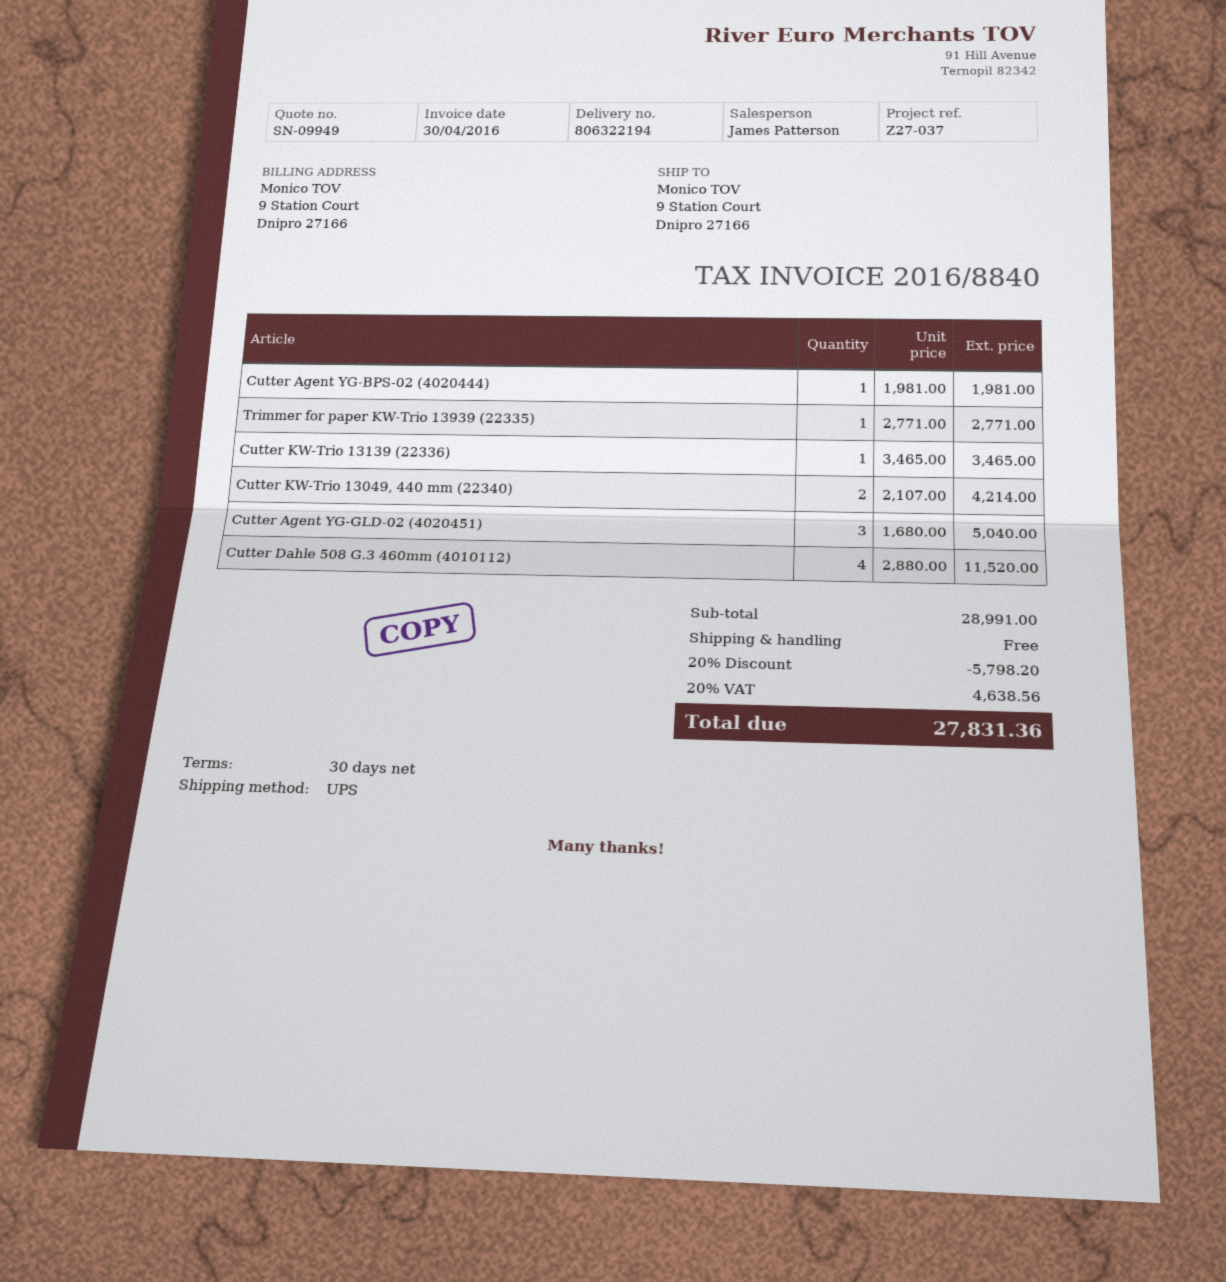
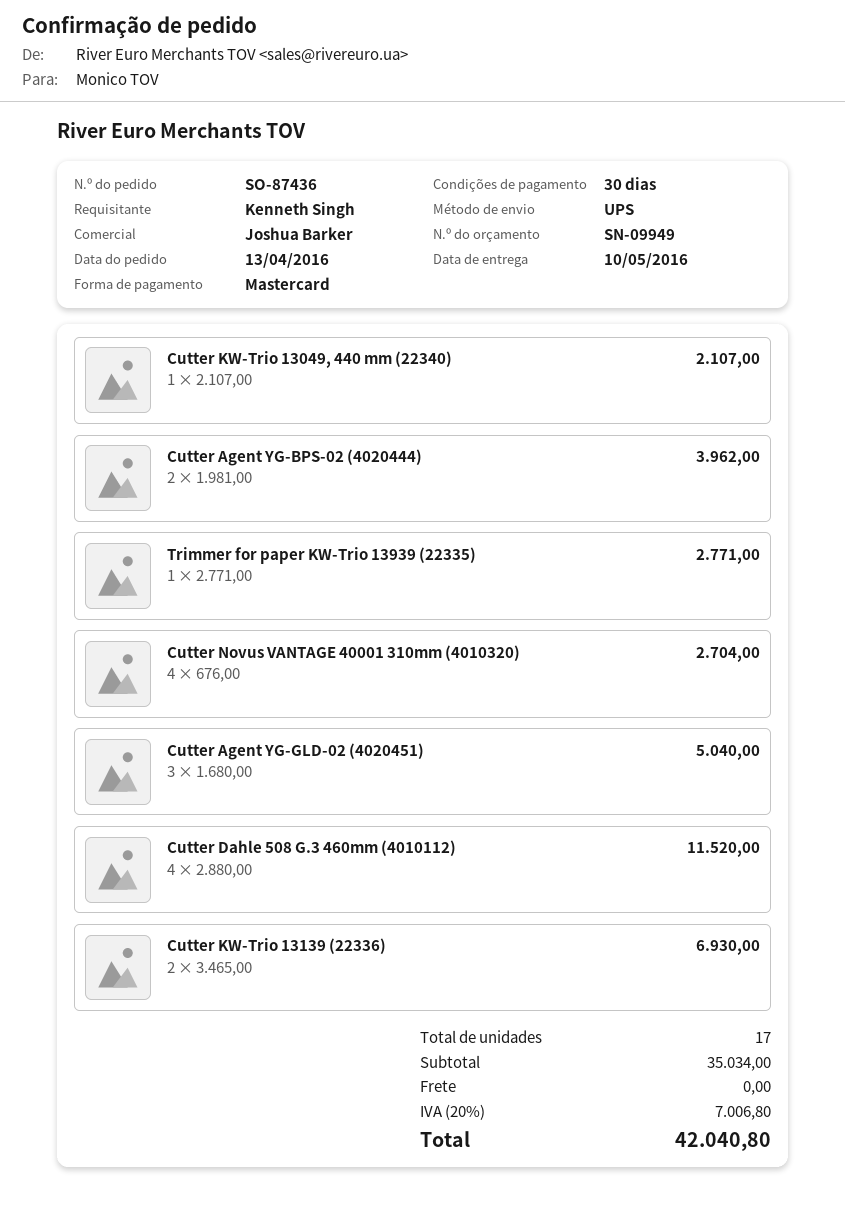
sales rep: James Patterson -> Joshua Barker
Cutter Agent YG-BPS-02 (4020444): 1 x 1981.00 = 1981.00 -> 2 x 1981.00 = 3962.00
Cutter KW-Trio 13139 (22336): 1 x 3465.00 = 3465.00 -> 2 x 3465.00 = 6930.00
Cutter KW-Trio 13049, 440 mm (22340): 2 x 2107.00 = 4214.00 -> 1 x 2107.00 = 2107.00
Cutter Novus VANTAGE 40001 310mm (4010320): none -> 4 x 676.00 = 2704.00
subtotal: 28991.00 -> 35034.00
discount: 20% = 5798.20 -> none
tax: 20% = 4638.56 -> 20% = 7006.80
total: 27831.36 -> 42040.80

